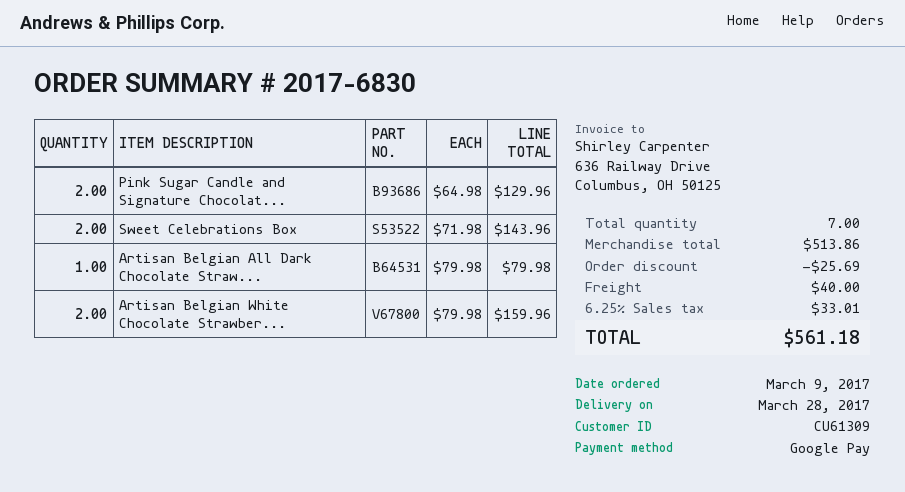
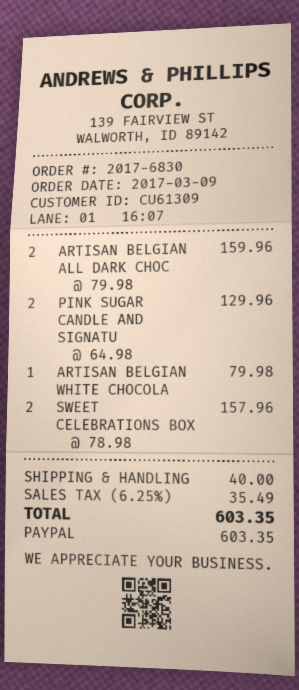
payment method: Google Pay -> PayPal
Sweet Celebrations Box: 2 x 71.98 = 143.96 -> 2 x 78.98 = 157.96
Artisan Belgian All Dark Chocolate Straw...: 1 x 79.98 = 79.98 -> 2 x 79.98 = 159.96
Artisan Belgian White Chocolate Strawber...: 2 x 79.98 = 159.96 -> 1 x 79.98 = 79.98
discount: 25.69 -> none
tax: 6.25% = 33.01 -> 6.25% = 35.49
total: 561.18 -> 603.35

